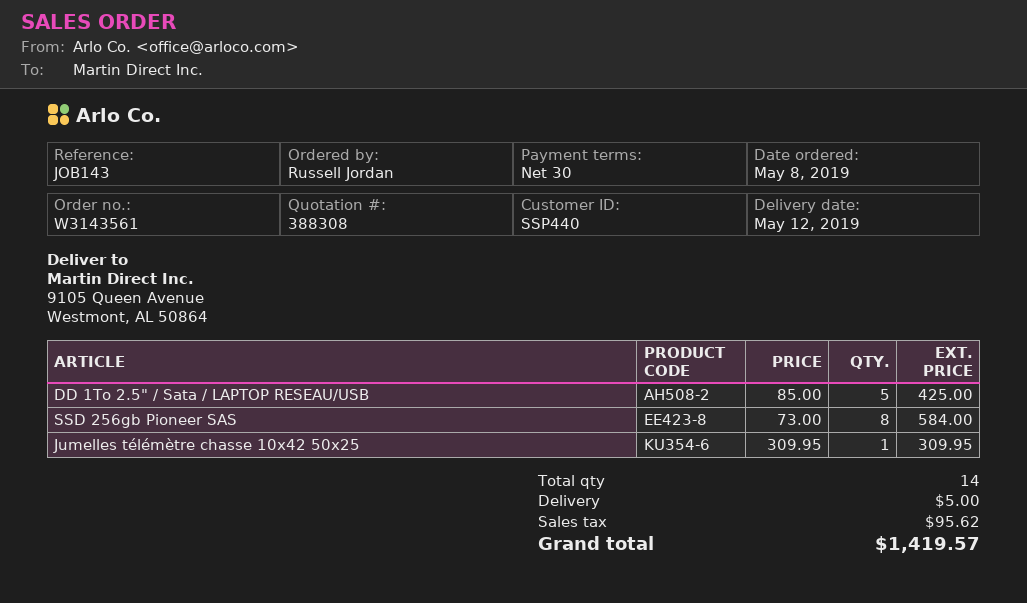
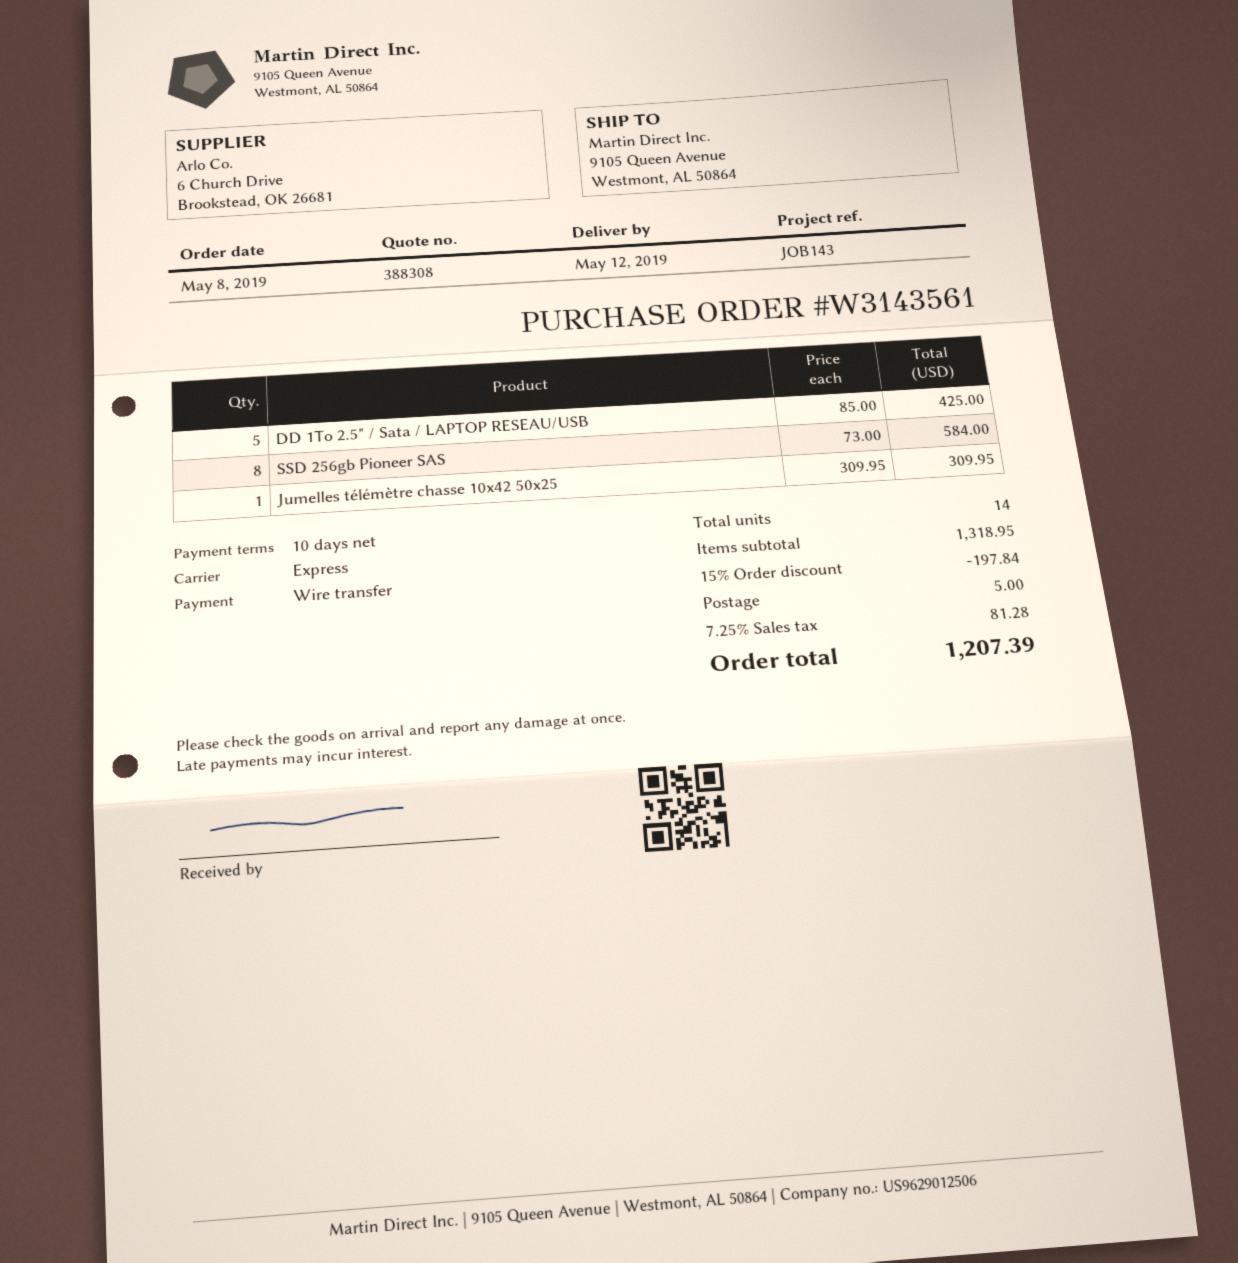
payment terms: 30 days -> 10 days
discount: none -> 15% = 197.84
tax: 95.62 -> 81.28
total: 1419.57 -> 1207.39

